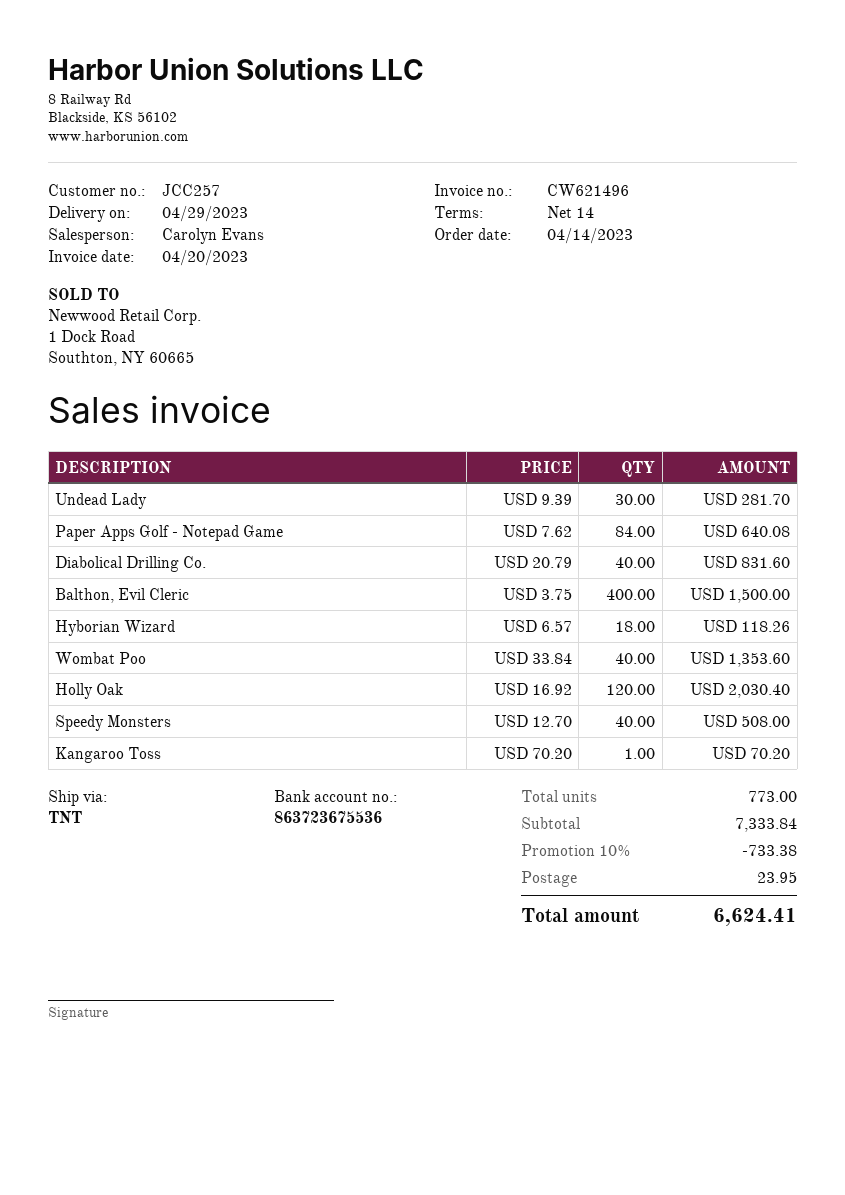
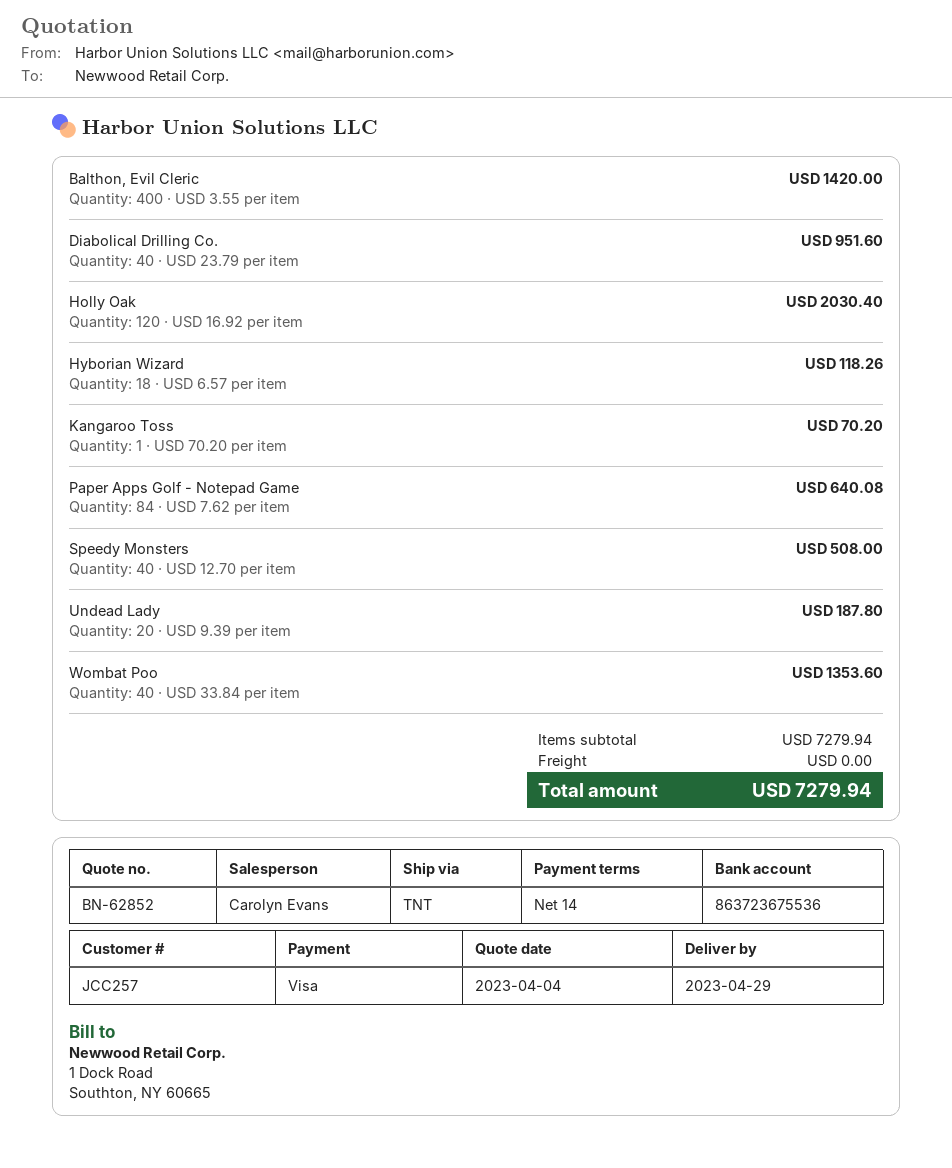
Undead Lady: 30 x 9.39 = 281.70 -> 20 x 9.39 = 187.80
Diabolical Drilling Co.: 40 x 20.79 = 831.60 -> 40 x 23.79 = 951.60
Balthon, Evil Cleric: 400 x 3.75 = 1500.00 -> 400 x 3.55 = 1420.00
subtotal: 7333.84 -> 7279.94
discount: 10% = 733.38 -> none
shipping: 23.95 -> 0.00
total: 6624.41 -> 7279.94

